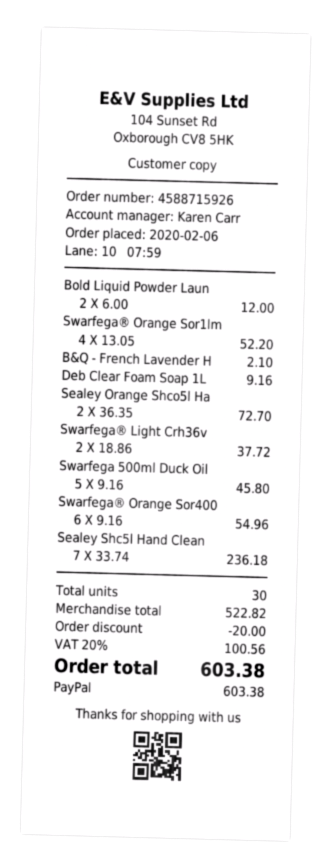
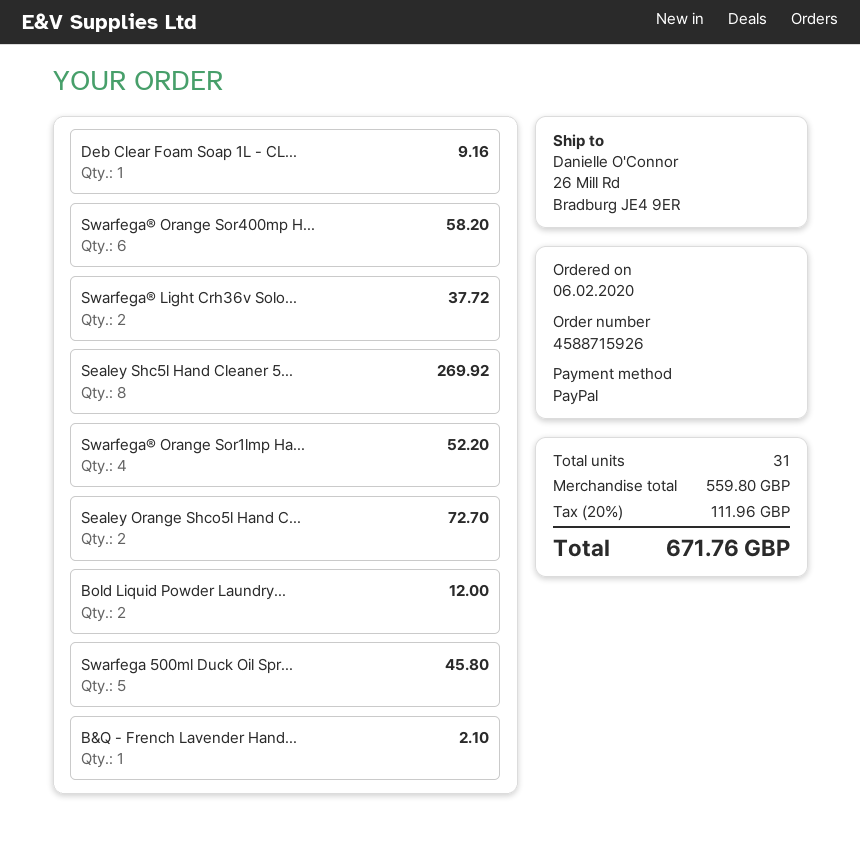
Swarfega® Orange Sor400: 6 for 54.96 -> 6 for 58.20
Sealey Shc5l Hand Clean: 7 for 236.18 -> 8 for 269.92
total quantity: 30 -> 31
subtotal: 522.82 -> 559.80
discount: 20.00 -> none
tax: 20% = 100.56 -> 20% = 111.96
total: 603.38 -> 671.76

